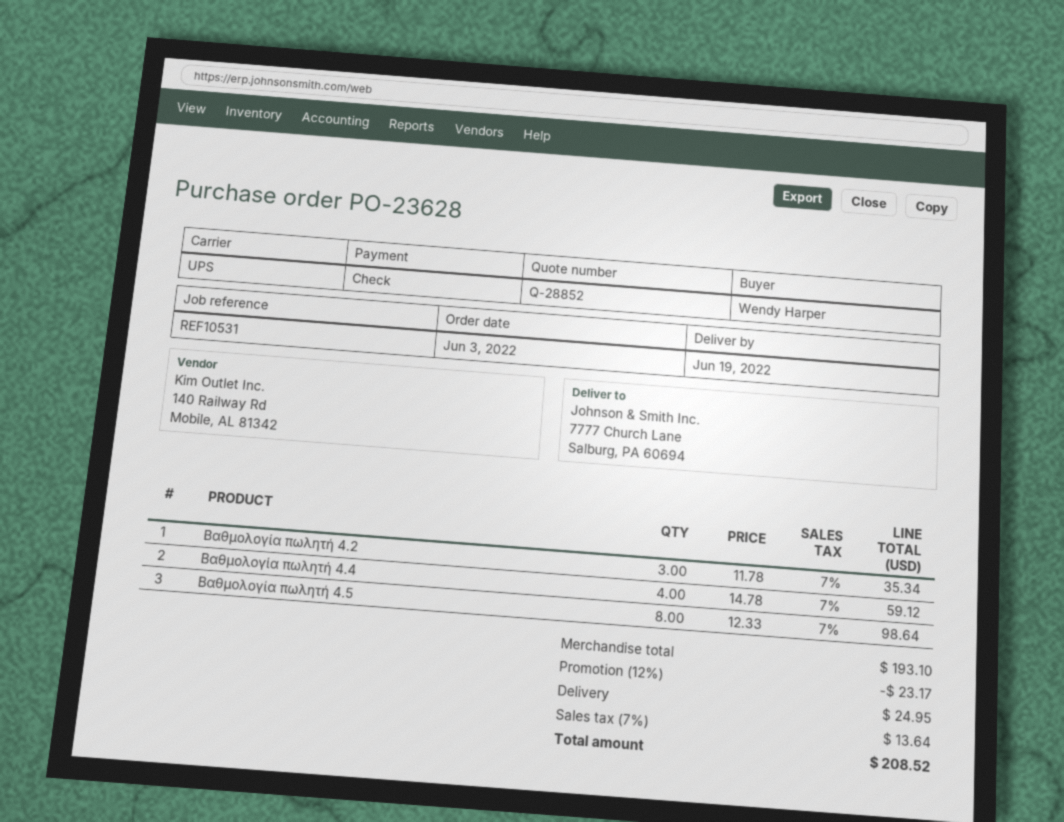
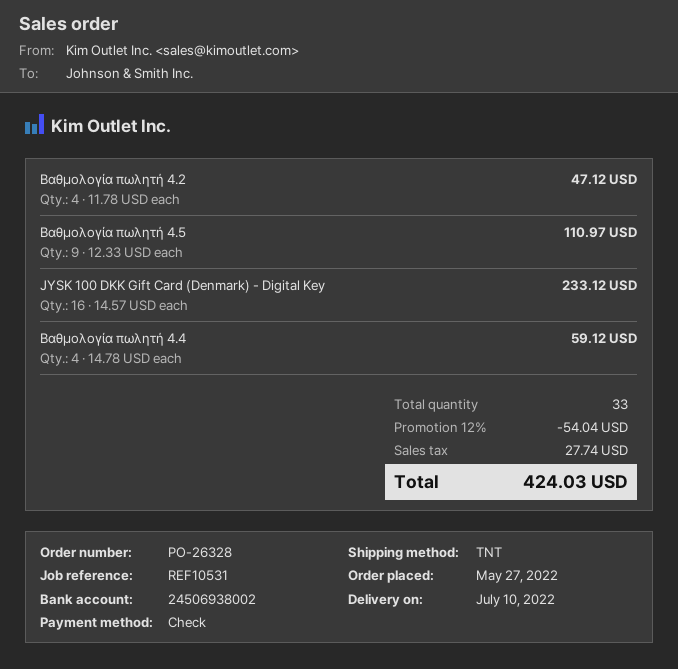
order number: PO-23628 -> PO-26328
order date: 2022-06-03 -> 2022-05-27
delivery date: 2022-06-19 -> 2022-07-10
shipping method: UPS -> TNT
Βαθμολογία πωλητή 4.2: 3 x 11.78 = 35.34 -> 4 x 11.78 = 47.12
Βαθμολογία πωλητή 4.5: 8 x 12.33 = 98.64 -> 9 x 12.33 = 110.97
JYSK 100 DKK Gift Card (Denmark) - Digital Key: none -> 16 x 14.57 = 233.12
discount: 12% = 23.17 -> 12% = 54.04
shipping: 24.95 -> none
tax: 13.64 -> 27.74
total: 208.52 -> 424.03

